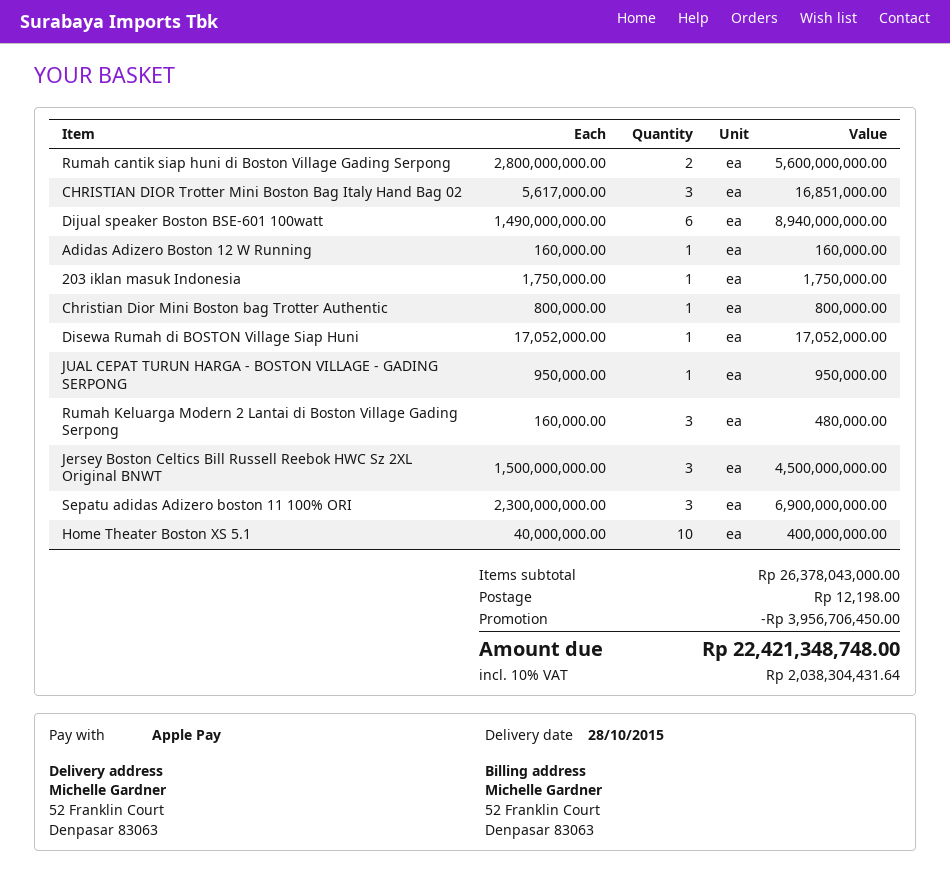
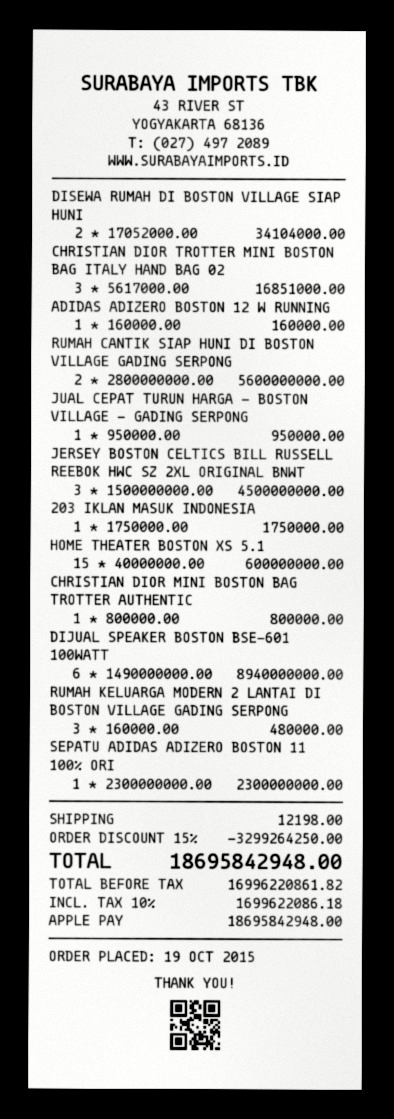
Disewa Rumah di BOSTON Village Siap Huni: 1 x 17052000.00 = 17052000.00 -> 2 x 17052000.00 = 34104000.00
Sepatu adidas Adizero boston 11 100% ORI: 3 x 2300000000.00 = 6900000000.00 -> 1 x 2300000000.00 = 2300000000.00
Home Theater Boston XS 5.1: 10 x 40000000.00 = 400000000.00 -> 15 x 40000000.00 = 600000000.00
discount: 3956706450.00 -> 3299264250.00
tax: 10% = 2038304431.64 -> 10% = 1699622086.18
total: 22421348748.00 -> 18695842948.00

